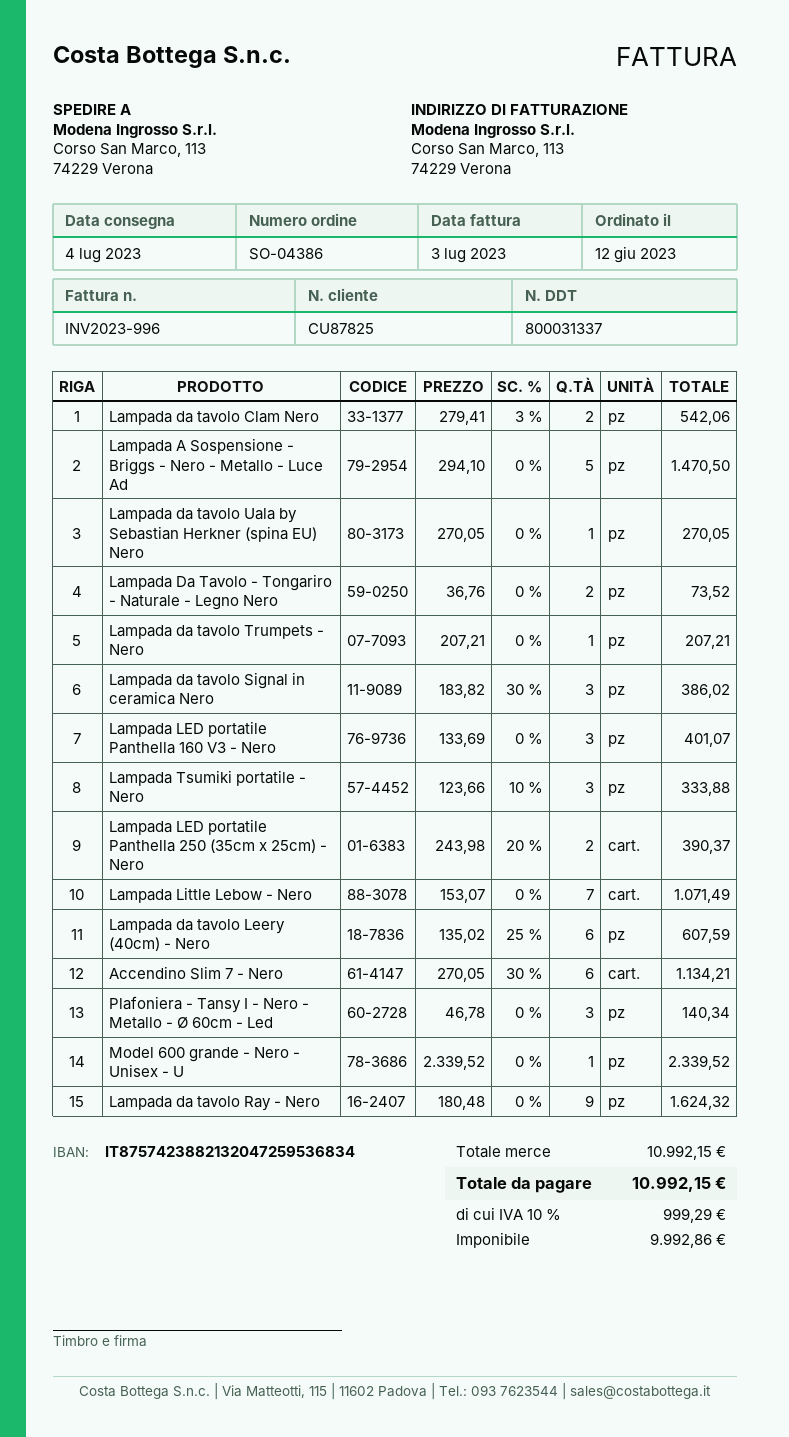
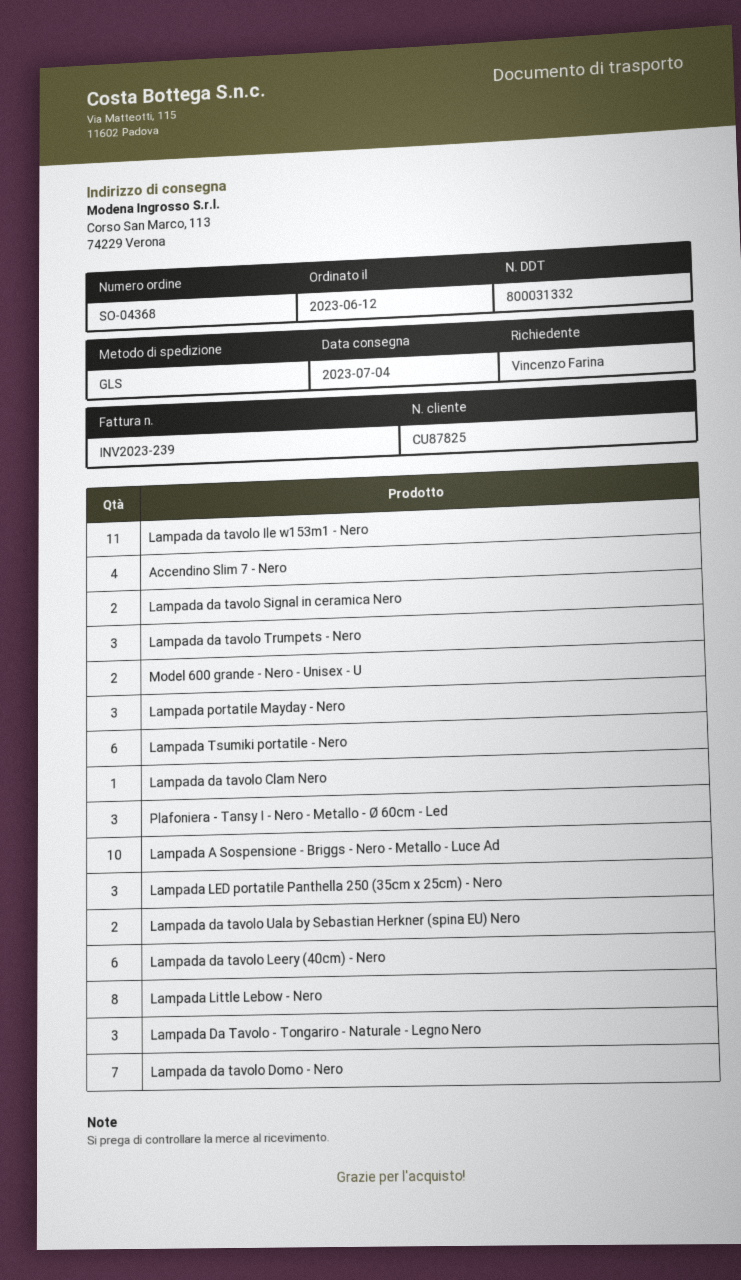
order number: SO-04386 -> SO-04368
delivery note number: 800031337 -> 800031332
invoice number: INV2023-996 -> INV2023-239
Lampada da tavolo Clam Nero: 2 -> 1
Lampada A Sospensione - Briggs - Nero - Metallo - Luce Ad: 5 -> 10
Lampada da tavolo Uala by Sebastian Herkner (spina EU) Nero: 1 -> 2
Lampada Da Tavolo - Tongariro - Naturale - Legno Nero: 2 -> 3
Lampada da tavolo Trumpets - Nero: 1 -> 3
Lampada da tavolo Signal in ceramica Nero: 3 -> 2
Lampada LED portatile Panthella 160 V3 - Nero: 3 -> none
Lampada Tsumiki portatile - Nero: 3 -> 6
Lampada LED portatile Panthella 250 (35cm x 25cm) - Nero: 2 -> 3
Lampada Little Lebow - Nero: 7 -> 8
Accendino Slim 7 - Nero: 6 -> 4
Model 600 grande - Nero - Unisex - U: 1 -> 2
Lampada da tavolo Ray - Nero: 9 -> none
Lampada da tavolo Ile w153m1 - Nero: none -> 11
Lampada portatile Mayday - Nero: none -> 3
Lampada da tavolo Domo - Nero: none -> 7

